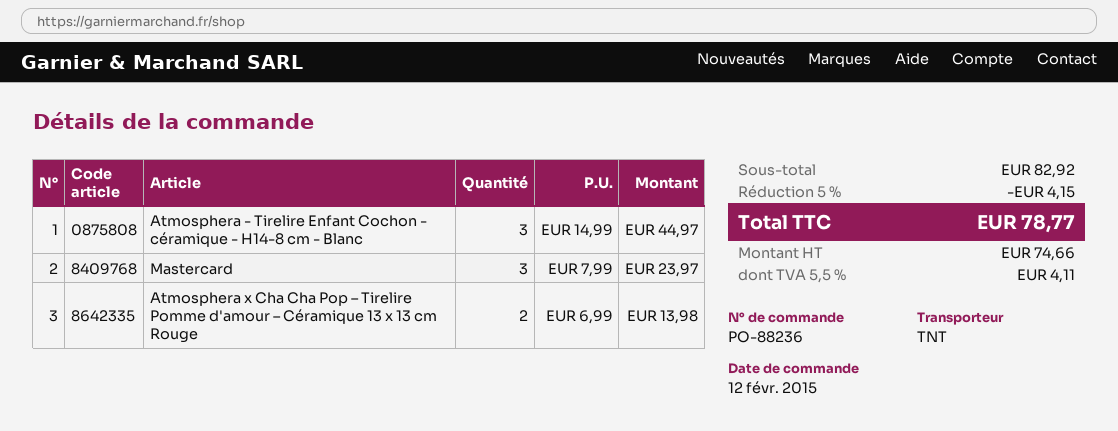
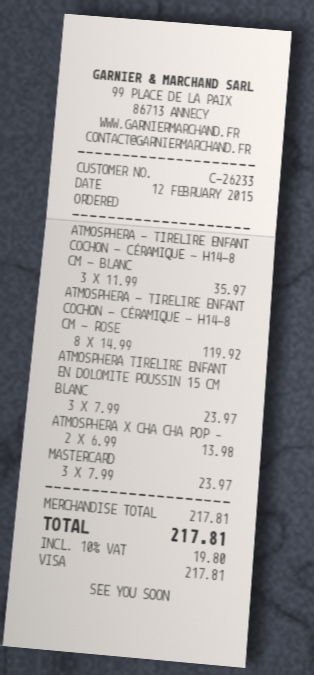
Atmosphera - Tirelire Enfant Cochon - céramique - H14-8 cm - Blanc: 3 x 14.99 = 44.97 -> 3 x 11.99 = 35.97
ATMOSPHERA - TIRELIRE ENFANT COCHON - CÉRAMIQUE - H14-8 CM - ROSE: none -> 8 x 14.99 = 119.92
ATMOSPHERA TIRELIRE ENFANT EN DOLOMITE POUSSIN 15 CM BLANC: none -> 3 x 7.99 = 23.97
subtotal: 82.92 -> 217.81
discount: 5% = 4.15 -> none
tax: 5.5% = 4.11 -> 10% = 19.80
total: 78.77 -> 217.81

